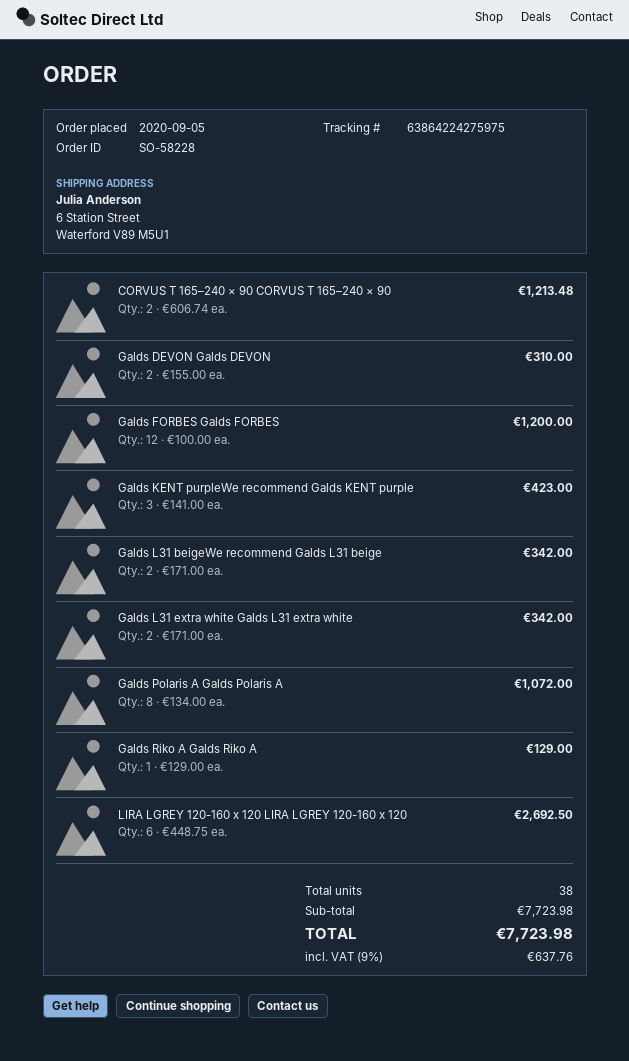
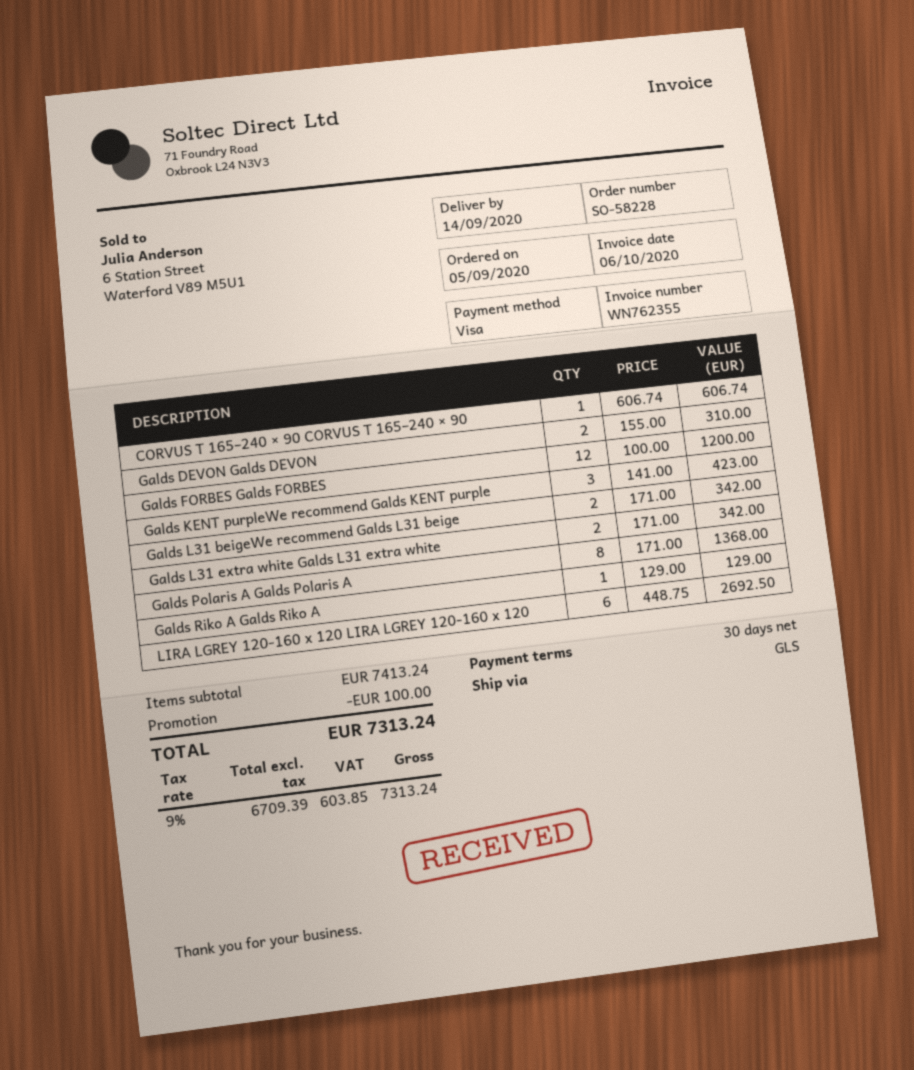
CORVUS T 165–240 × 90 CORVUS T 165–240 × 90: 2 x 606.74 = 1213.48 -> 1 x 606.74 = 606.74
Galds Polaris A Galds Polaris A: 8 x 134.00 = 1072.00 -> 8 x 171.00 = 1368.00
subtotal: 7723.98 -> 7413.24
discount: none -> 100.00
tax: 9% = 637.76 -> 9% = 603.85
total: 7723.98 -> 7313.24

